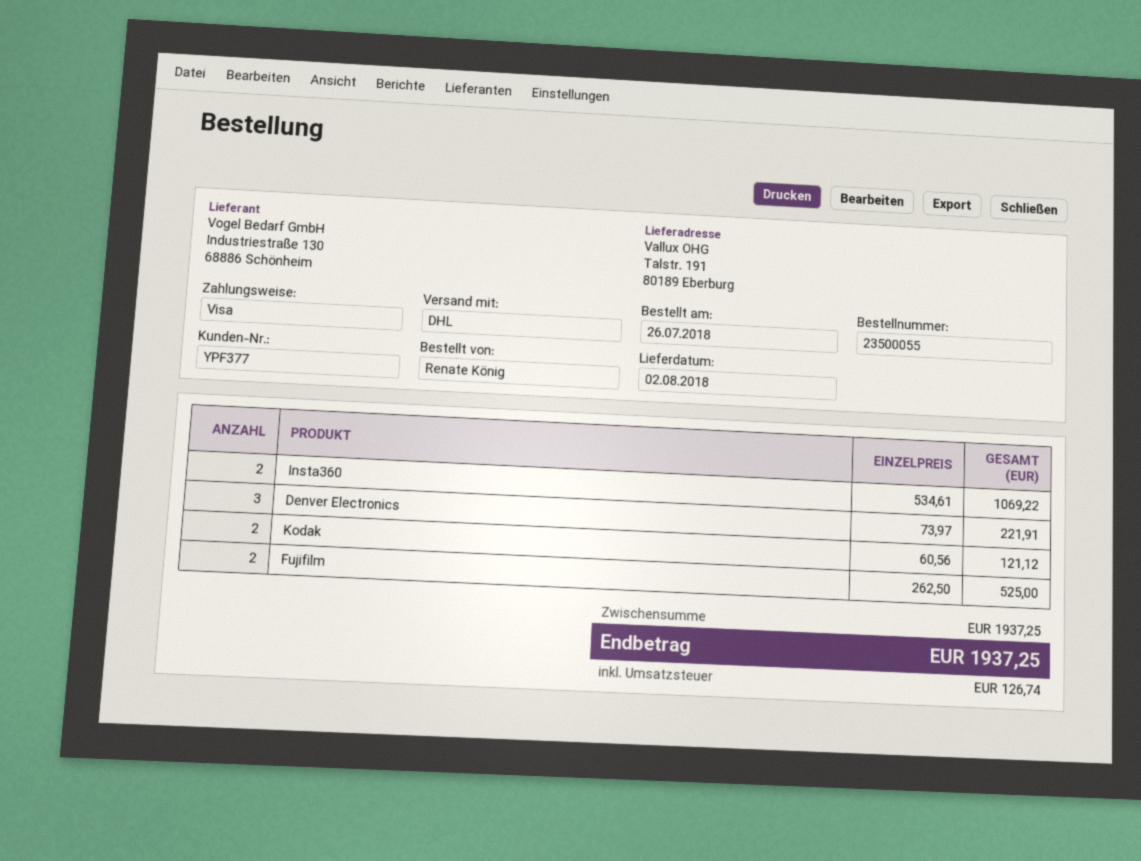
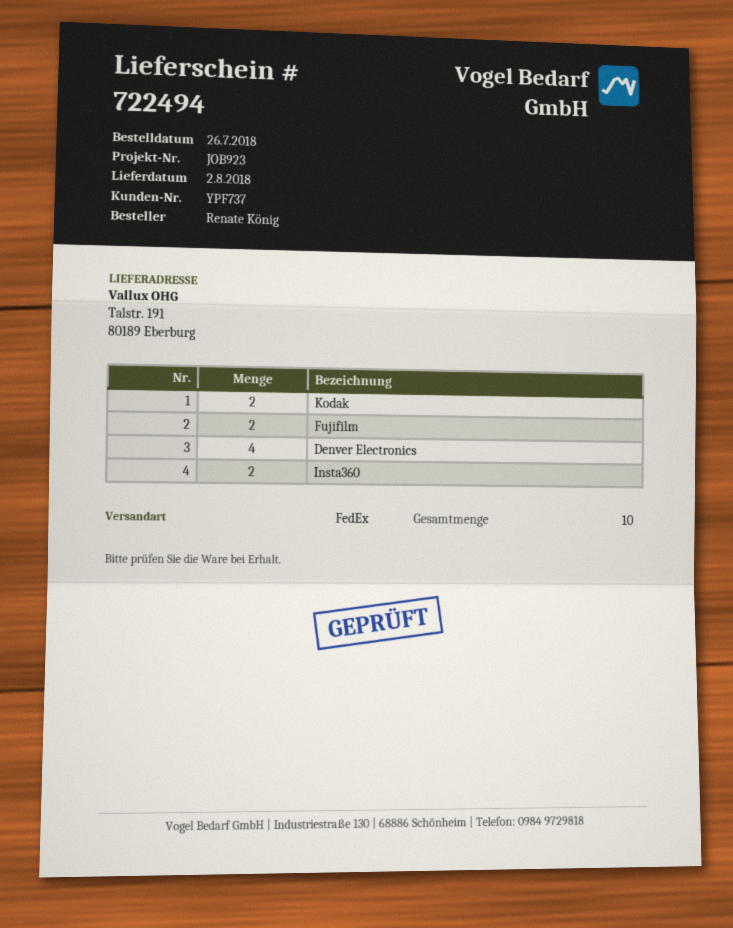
customer number: YPF377 -> YPF737
shipping method: DHL -> FedEx
Denver Electronics: 3 -> 4

